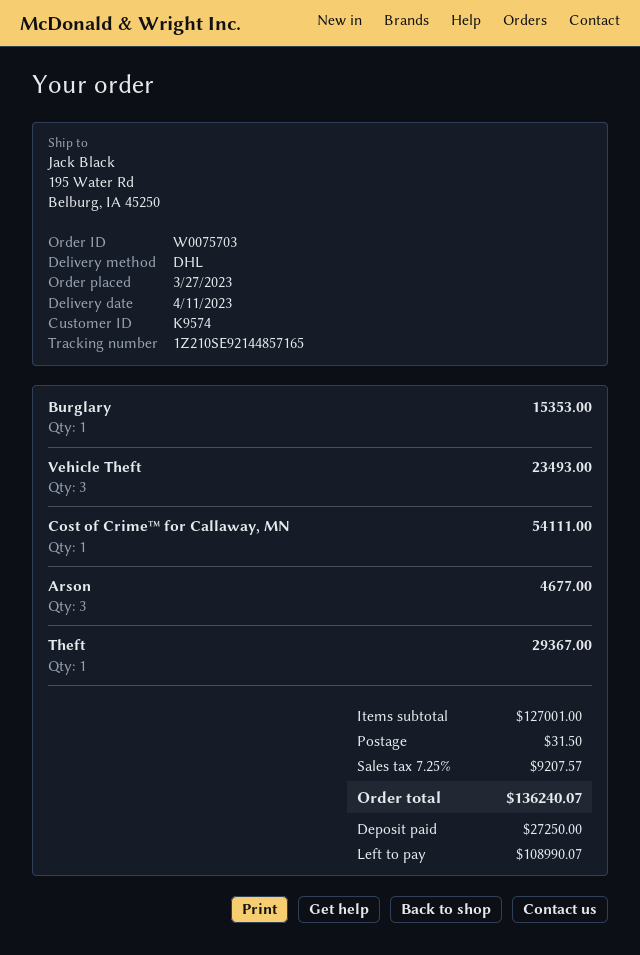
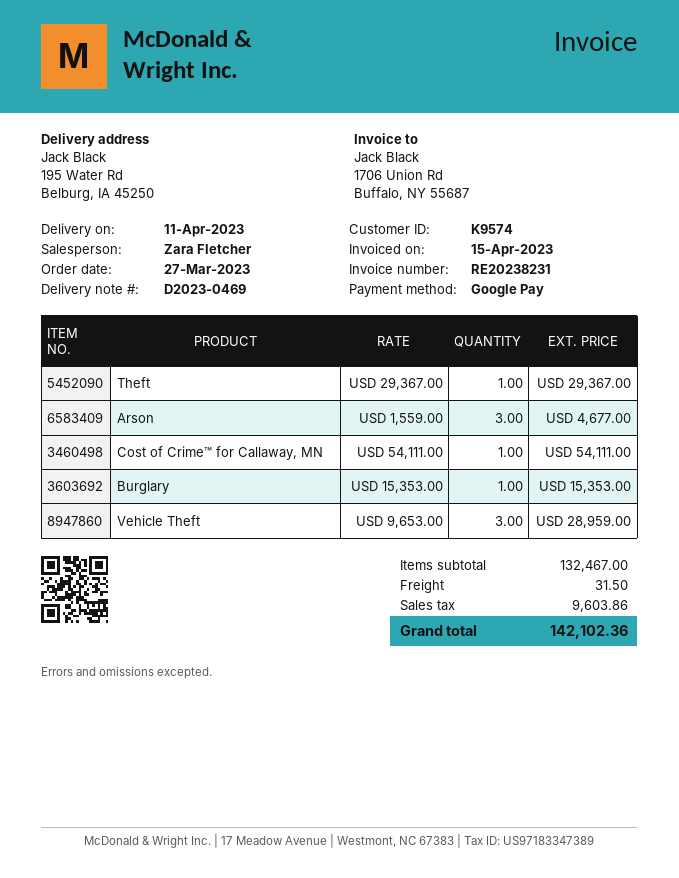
Vehicle Theft: 3 for 23493.00 -> 3 for 28959.00
subtotal: 127001.00 -> 132467.00
tax: 9207.57 -> 9603.86
total: 136240.07 -> 142102.36

